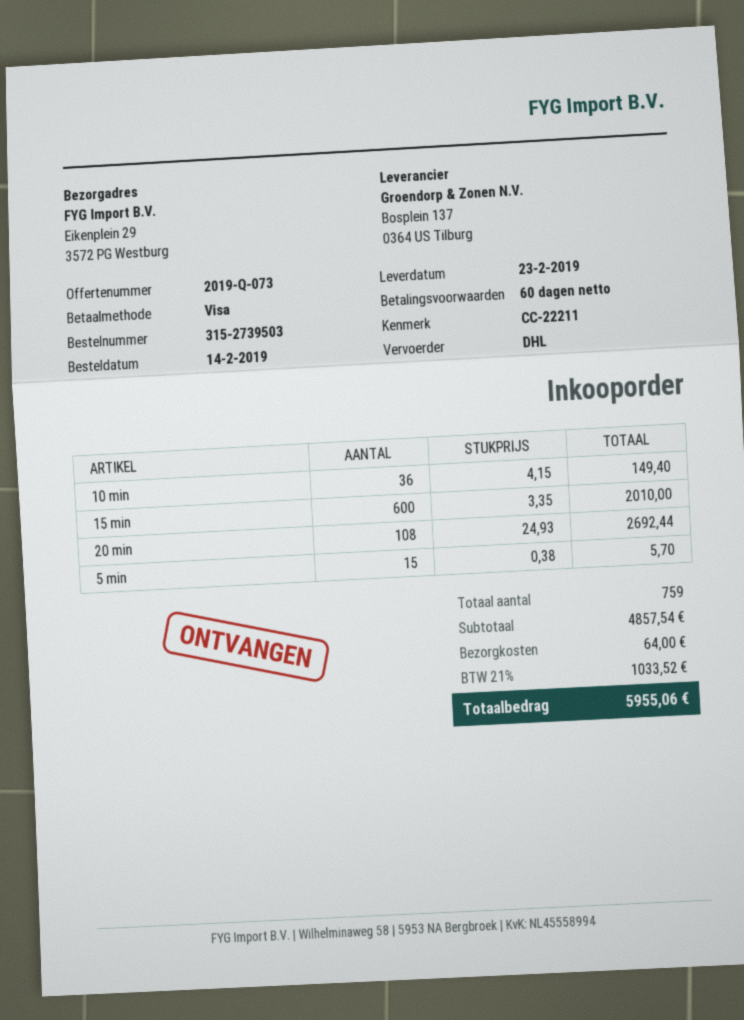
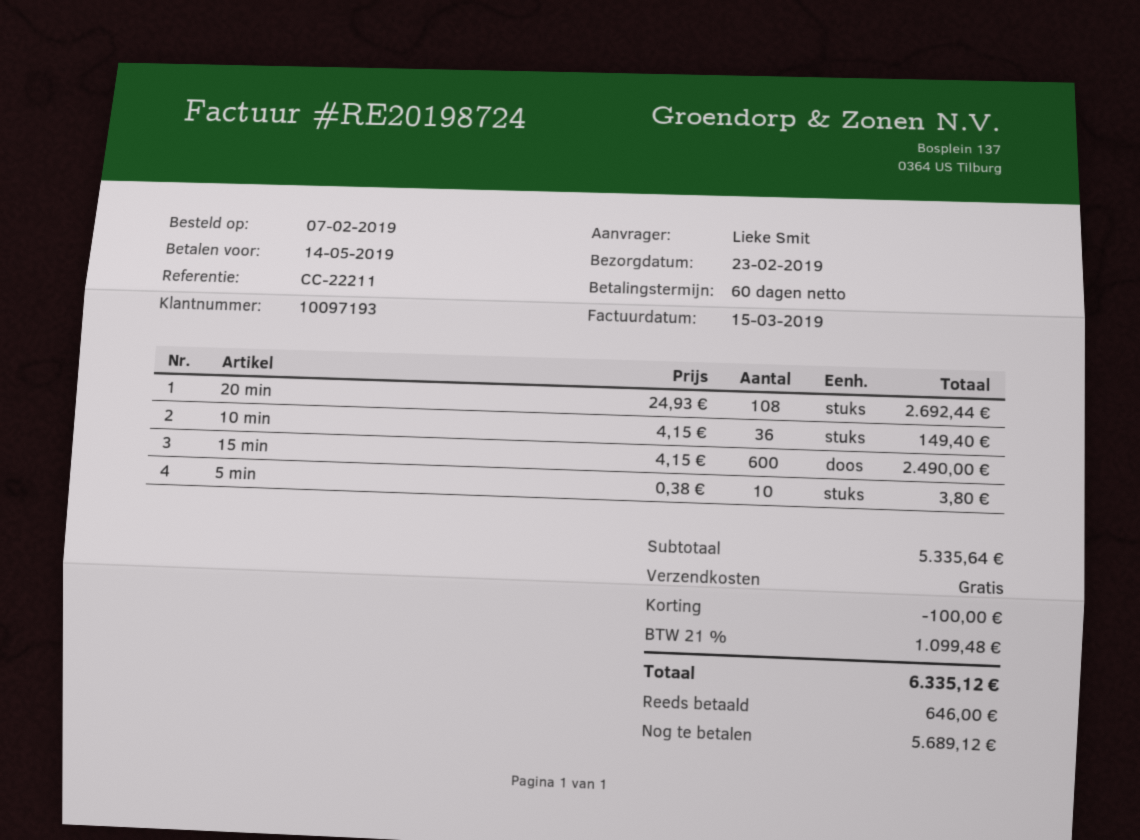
order date: 2019-02-14 -> 2019-02-07
15 min: 600 x 3.35 = 2010.00 -> 600 x 4.15 = 2490.00
5 min: 15 x 0.38 = 5.70 -> 10 x 0.38 = 3.80
subtotal: 4857.54 -> 5335.64
discount: none -> 100.00
shipping: 64.00 -> 0.00
tax: 21% = 1033.52 -> 21% = 1099.48
total: 5955.06 -> 6335.12

